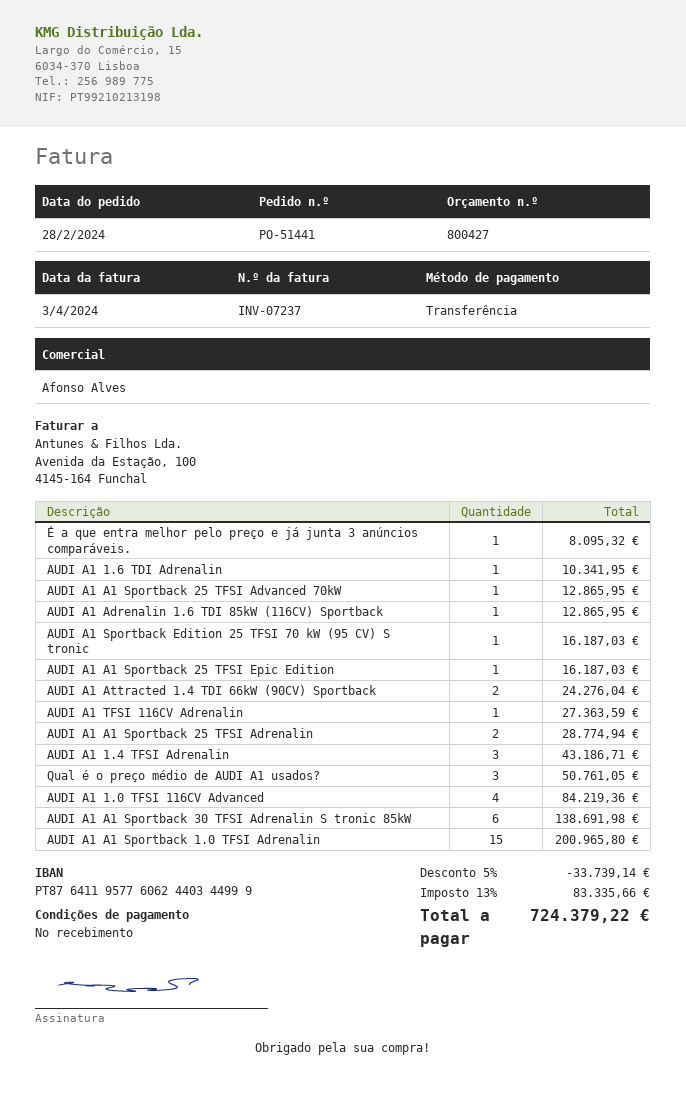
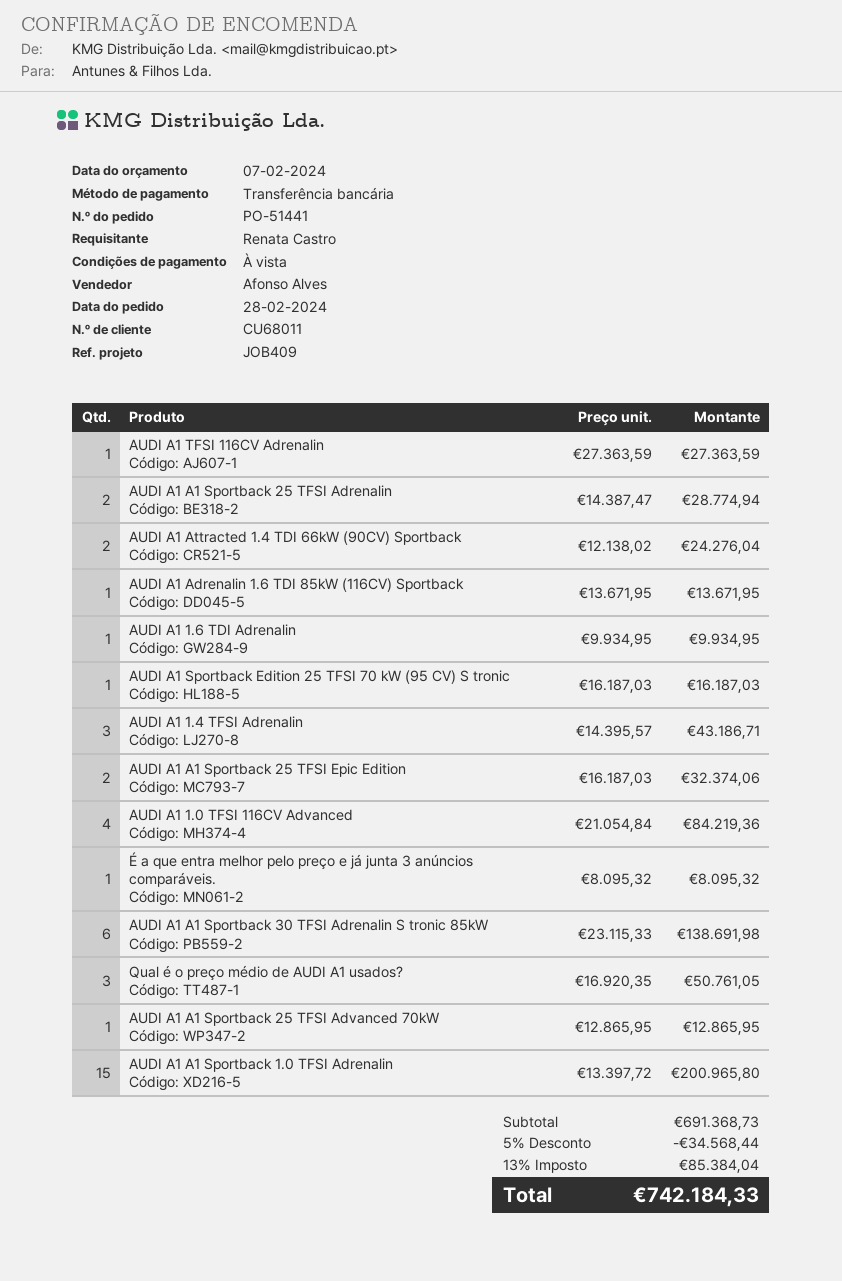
AUDI A1 1.6 TDI Adrenalin: 1 for 10341.95 -> 1 for 9934.95
AUDI A1 Adrenalin 1.6 TDI 85kW (116CV) Sportback: 1 for 12865.95 -> 1 for 13671.95
AUDI A1 A1 Sportback 25 TFSI Epic Edition: 1 for 16187.03 -> 2 for 32374.06
discount: 5% = 33739.14 -> 5% = 34568.44
tax: 13% = 83335.66 -> 13% = 85384.04
total: 724379.22 -> 742184.33

